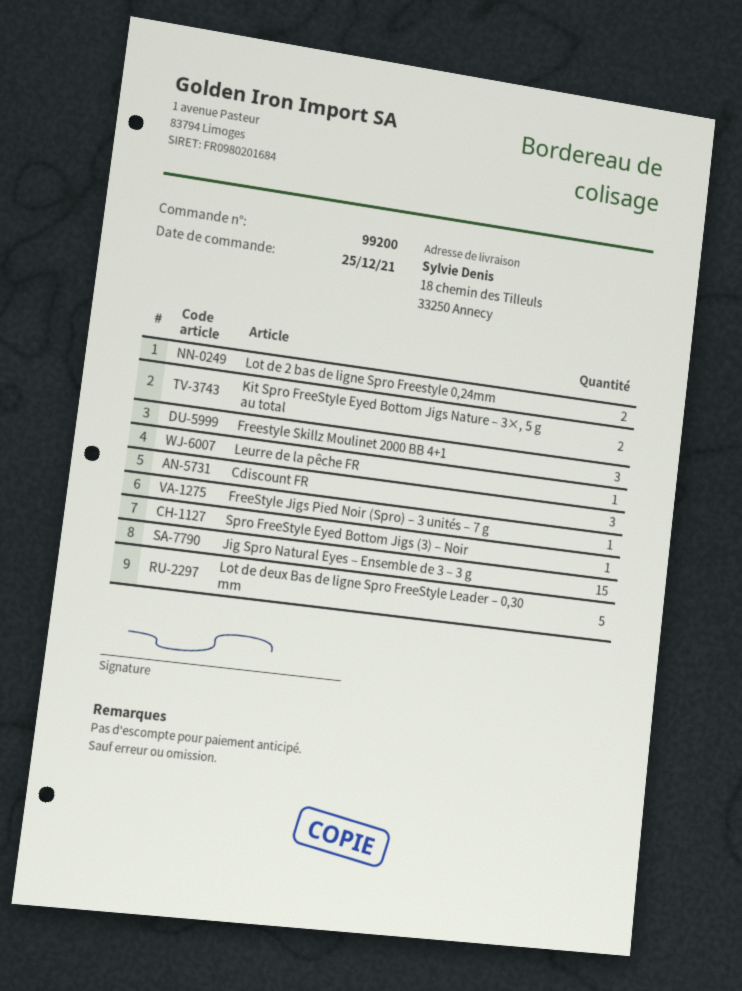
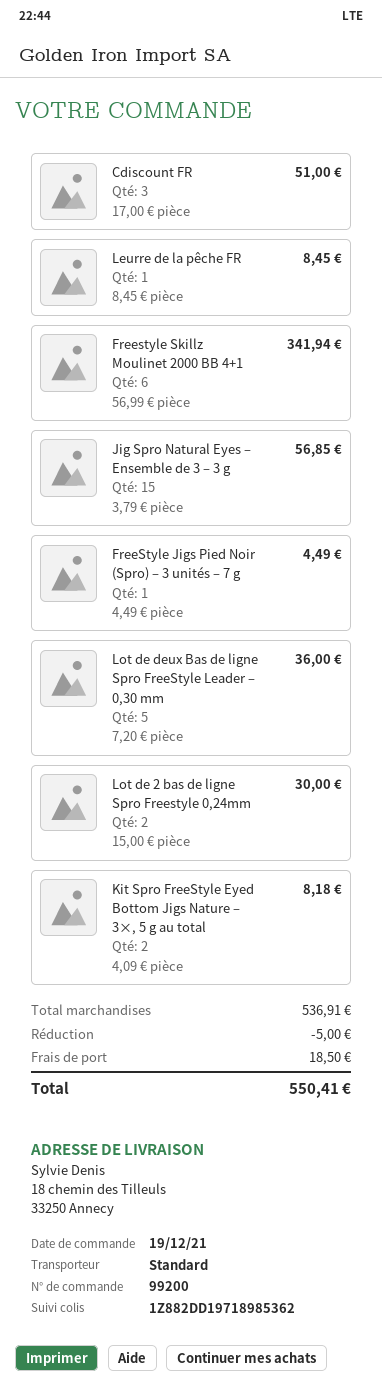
order date: 2021-12-25 -> 2021-12-19
Freestyle Skillz Moulinet 2000 BB 4+1: 3 -> 6
Spro FreeStyle Eyed Bottom Jigs (3) – Noir: 1 -> none

